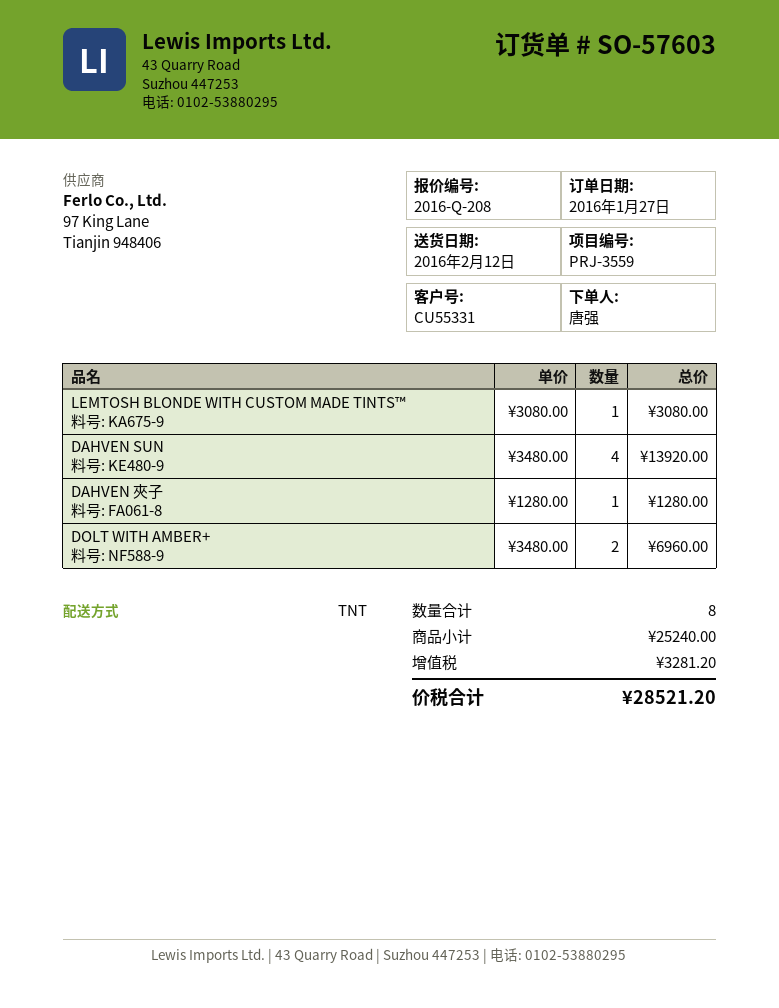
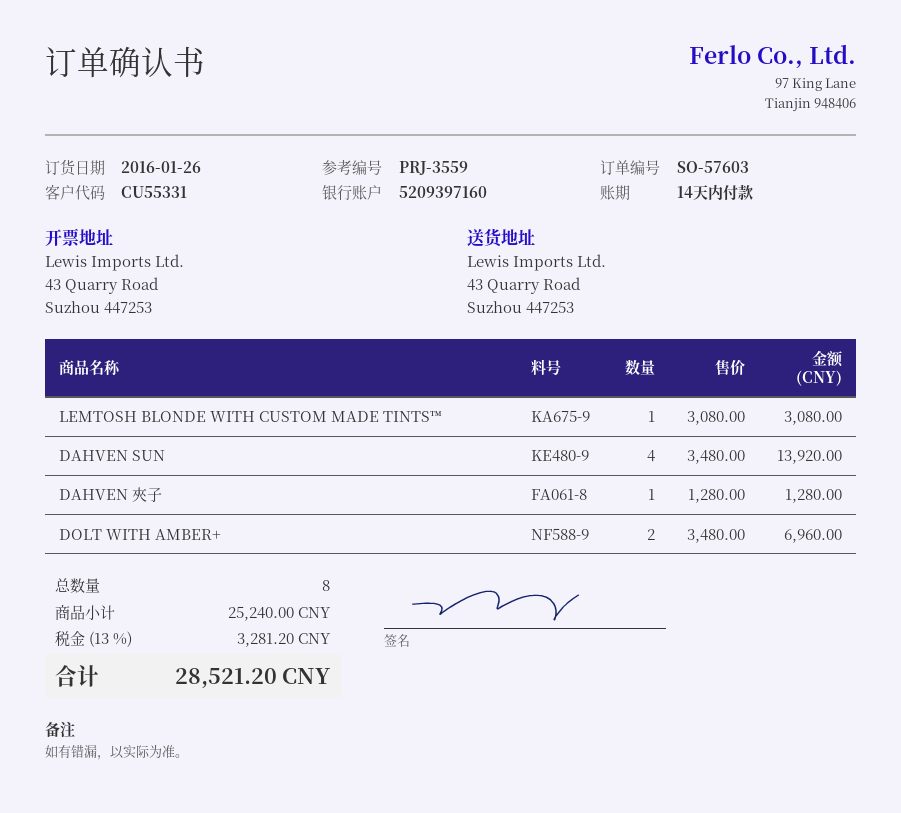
order date: 2016-01-27 -> 2016-01-26

